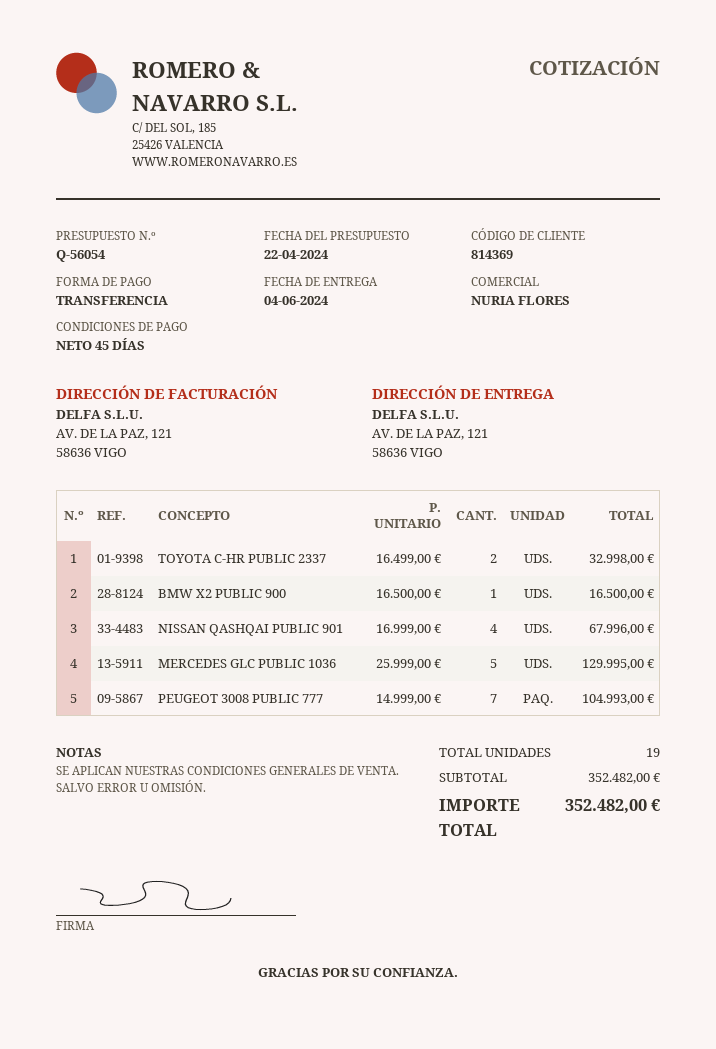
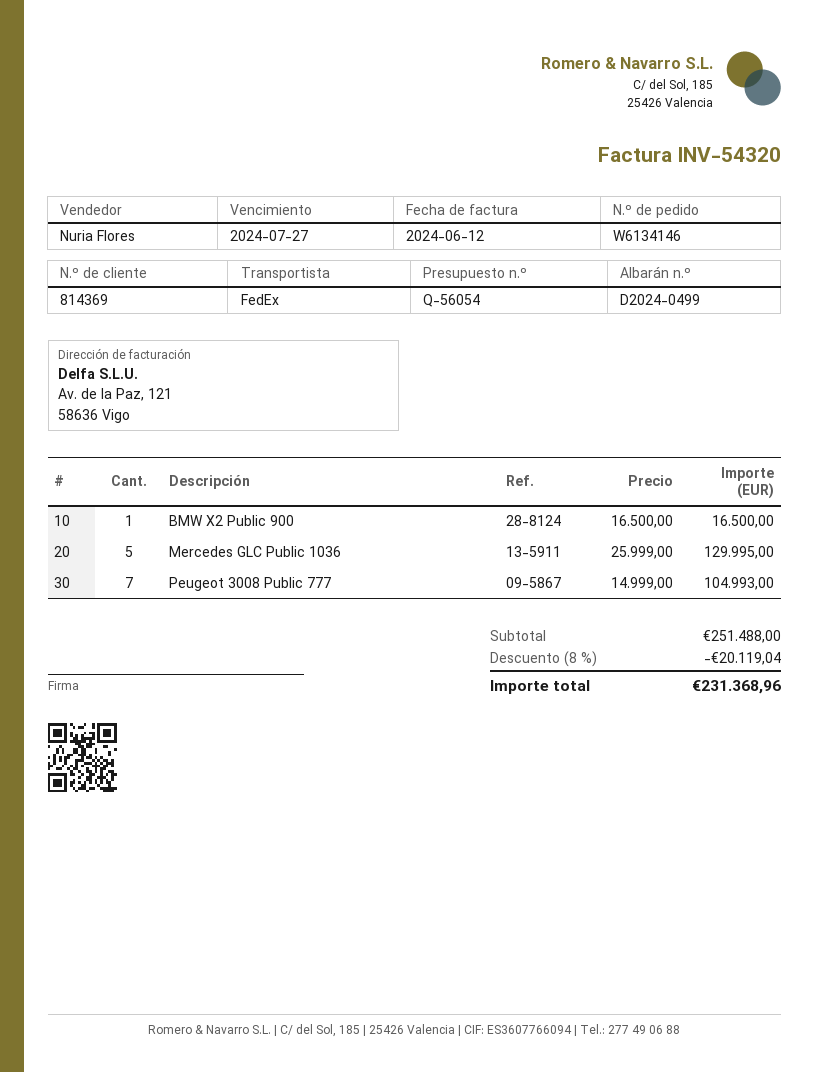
TOYOTA C-HR PUBLIC 2337: 2 x 16499.00 = 32998.00 -> none
NISSAN QASHQAI PUBLIC 901: 4 x 16999.00 = 67996.00 -> none
subtotal: 352482.00 -> 251488.00
discount: none -> 8% = 20119.04
total: 352482.00 -> 231368.96

